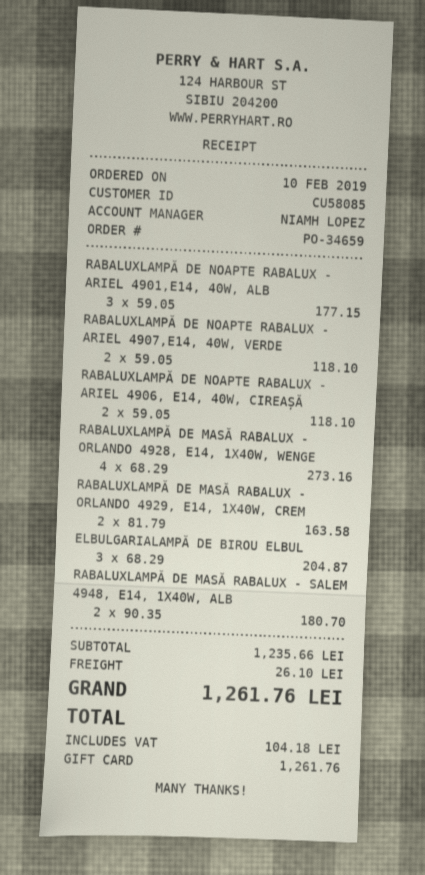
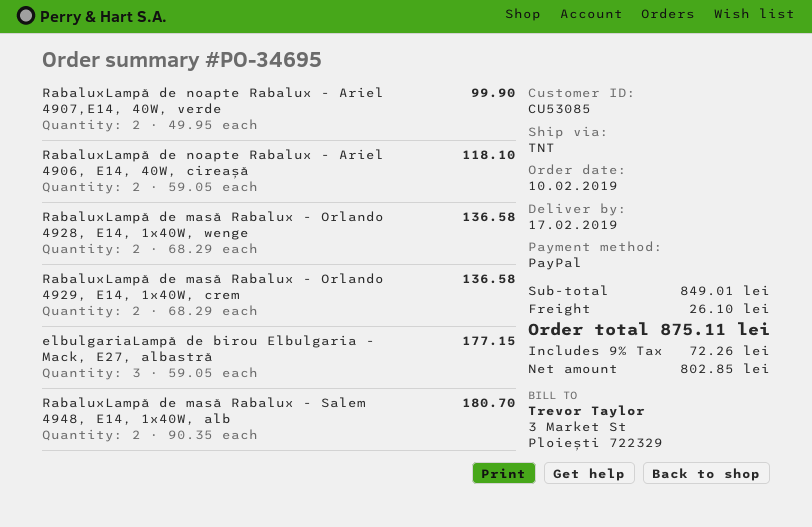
order number: PO-34659 -> PO-34695
customer number: CU58085 -> CU53085
payment method: gift card -> PayPal
RABALUXLAMPĂ DE NOAPTE RABALUX - ARIEL 4901,E14, 40W, ALB: 3 x 59.05 = 177.15 -> none
RABALUXLAMPĂ DE NOAPTE RABALUX - ARIEL 4907,E14, 40W, VERDE: 2 x 59.05 = 118.10 -> 2 x 49.95 = 99.90
RABALUXLAMPĂ DE MASĂ RABALUX - ORLANDO 4928, E14, 1X40W, WENGE: 4 x 68.29 = 273.16 -> 2 x 68.29 = 136.58
RABALUXLAMPĂ DE MASĂ RABALUX - ORLANDO 4929, E14, 1X40W, CREM: 2 x 81.79 = 163.58 -> 2 x 68.29 = 136.58
ELBULGARIALAMPĂ DE BIROU ELBUL: 3 x 68.29 = 204.87 -> 3 x 59.05 = 177.15
subtotal: 1235.66 -> 849.01
tax: 104.18 -> 72.26
total: 1261.76 -> 875.11

